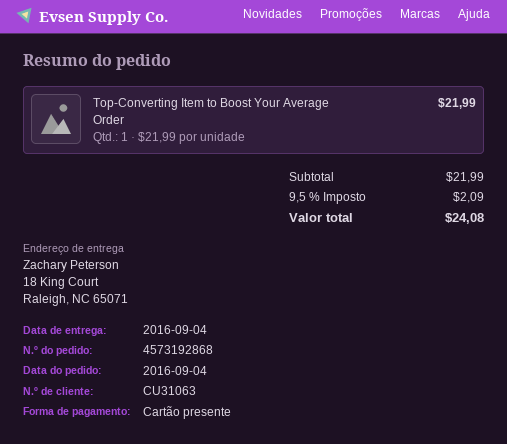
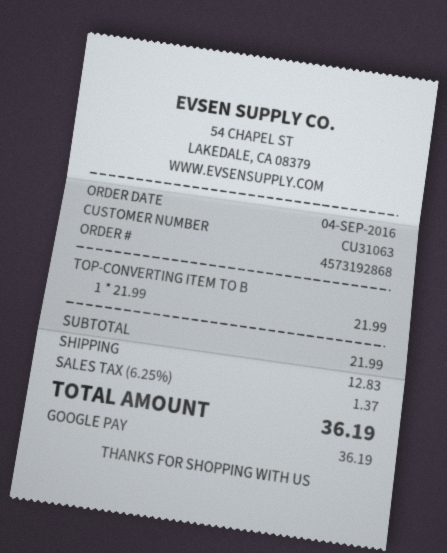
payment method: gift card -> Google Pay
shipping: none -> 12.83
tax: 9.5% = 2.09 -> 6.25% = 1.37
total: 24.08 -> 36.19

